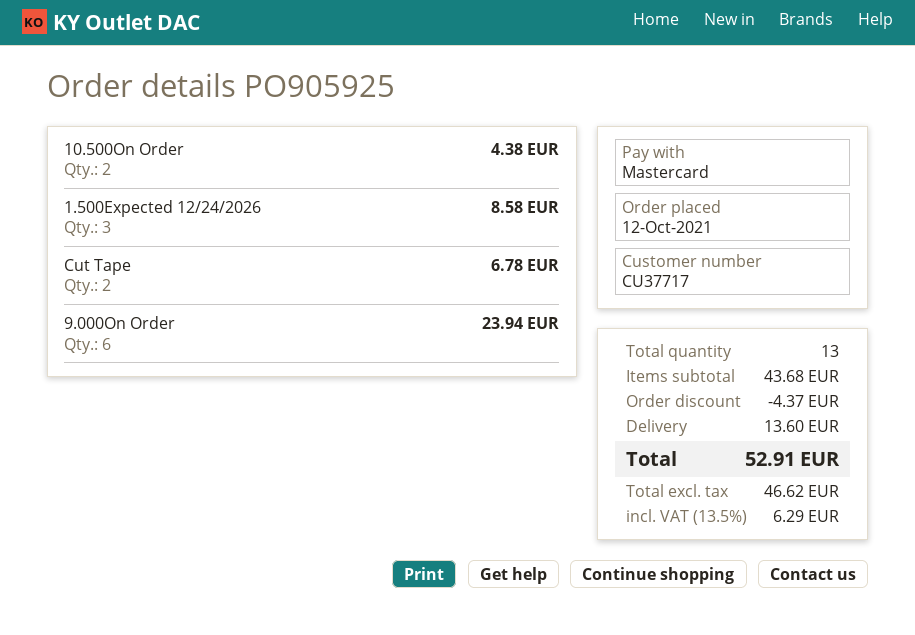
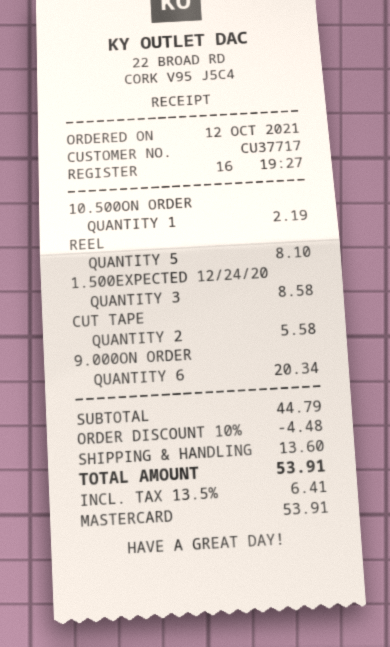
10.500On Order: 2 for 4.38 -> 1 for 2.19
Cut Tape: 2 for 6.78 -> 2 for 5.58
9.000On Order: 6 for 23.94 -> 6 for 20.34
REEL: none -> 5 for 8.10
subtotal: 43.68 -> 44.79
discount: 4.37 -> 4.48
tax: 13.5% = 6.29 -> 13.5% = 6.41
total: 52.91 -> 53.91

